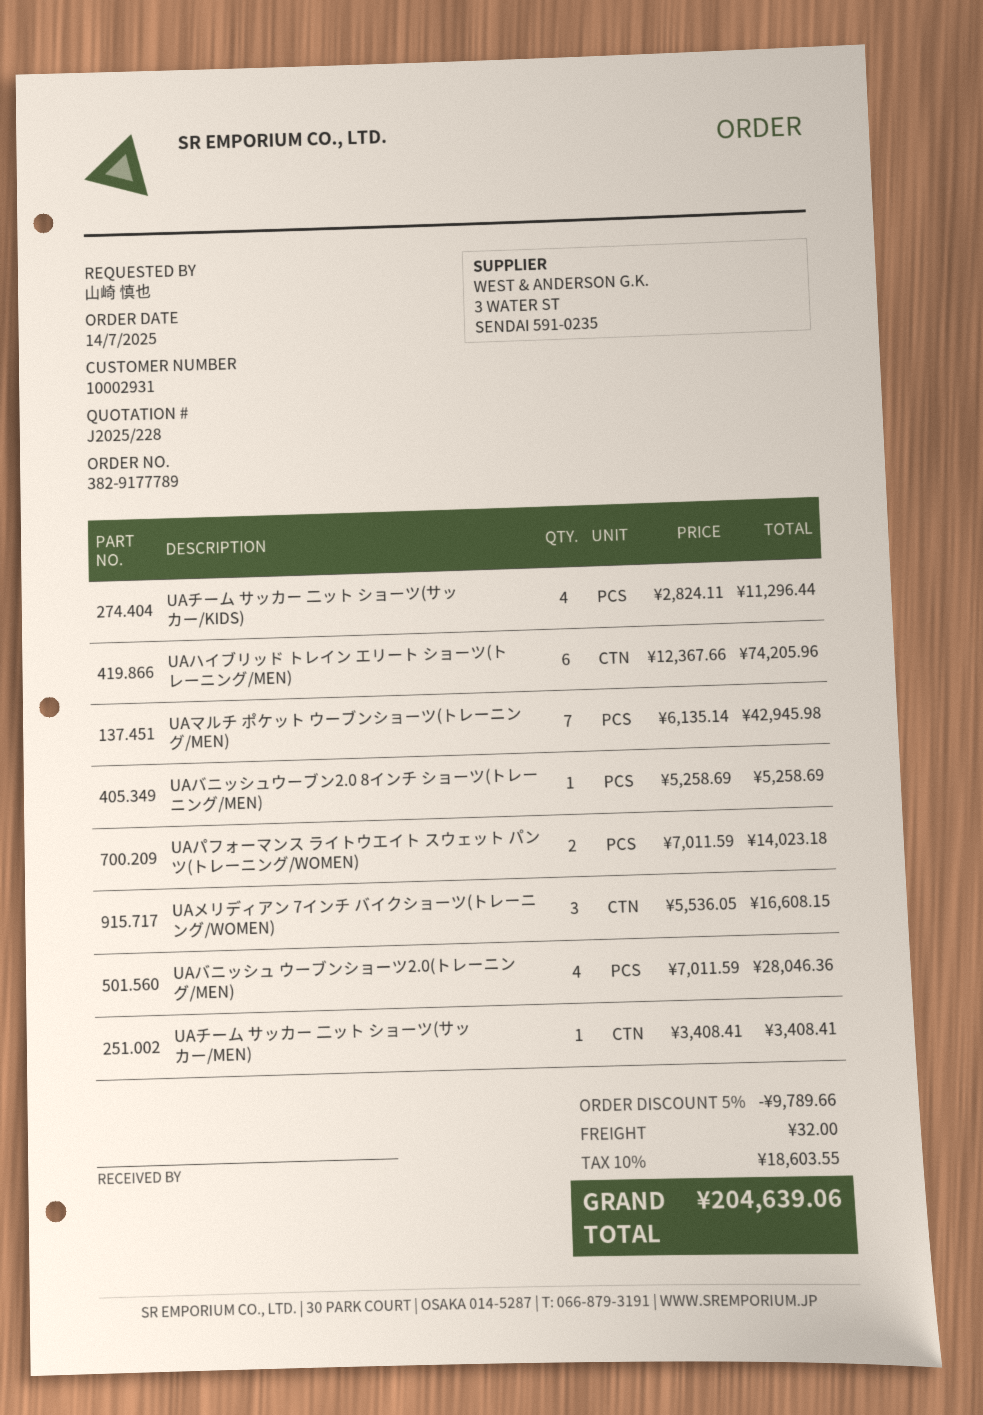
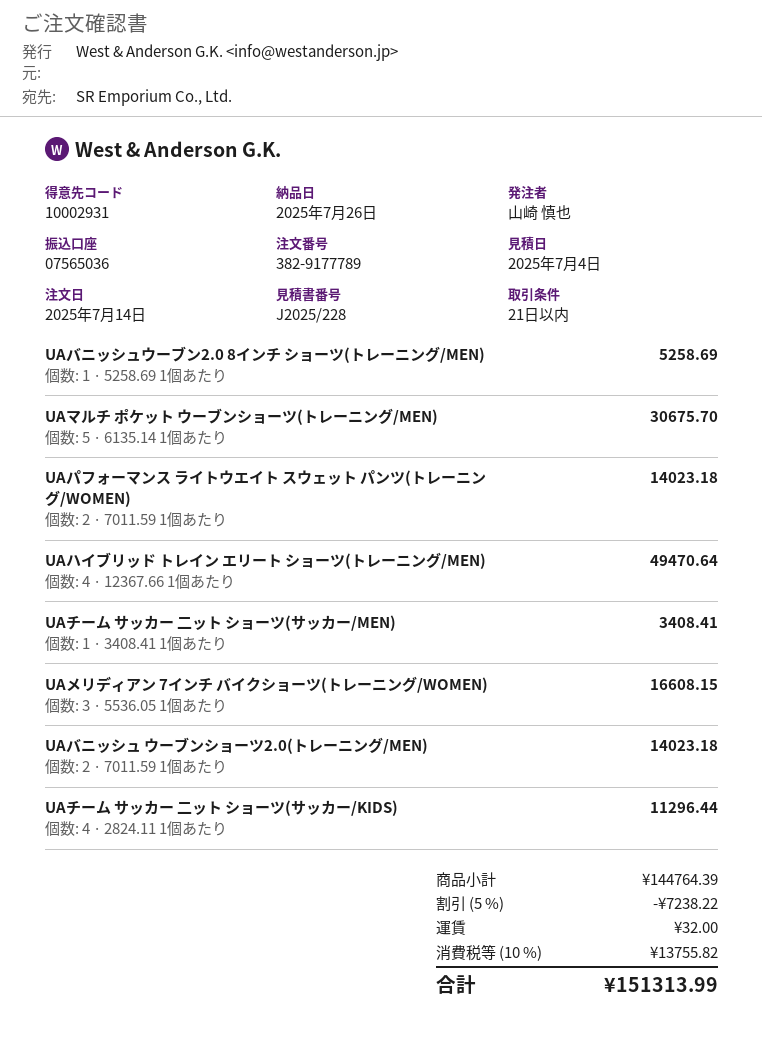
UAハイブリッド トレイン エリート ショーツ(トレーニング/MEN): 6 x 12367.66 = 74205.96 -> 4 x 12367.66 = 49470.64
UAマルチ ポケット ウーブンショーツ(トレーニング/MEN): 7 x 6135.14 = 42945.98 -> 5 x 6135.14 = 30675.70
UAバニッシュ ウーブンショーツ2.0(トレーニング/MEN): 4 x 7011.59 = 28046.36 -> 2 x 7011.59 = 14023.18
discount: 5% = 9789.66 -> 5% = 7238.22
tax: 10% = 18603.55 -> 10% = 13755.82
total: 204639.06 -> 151313.99

